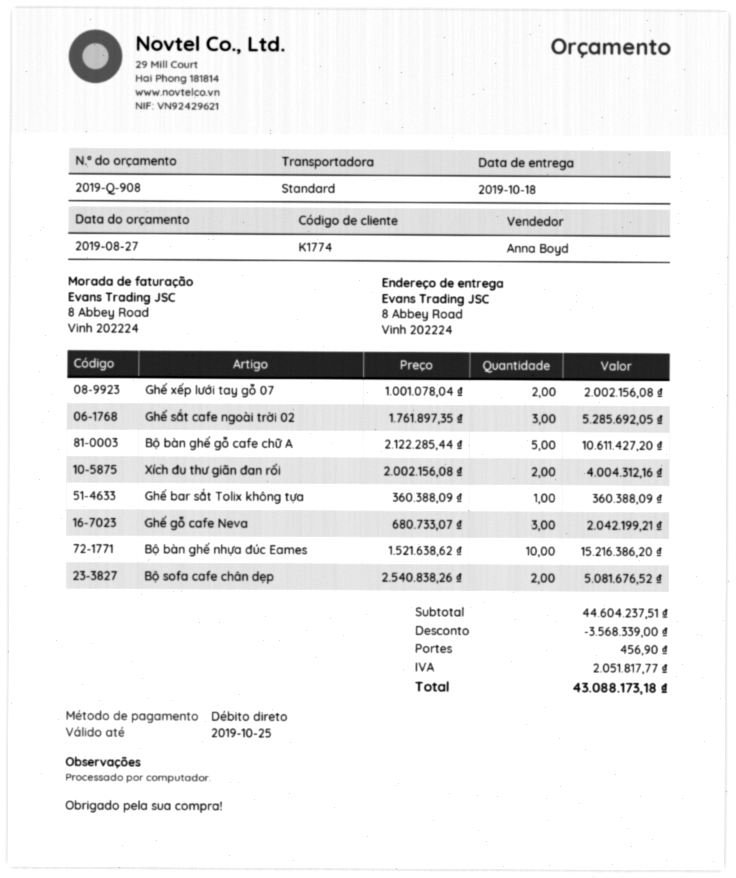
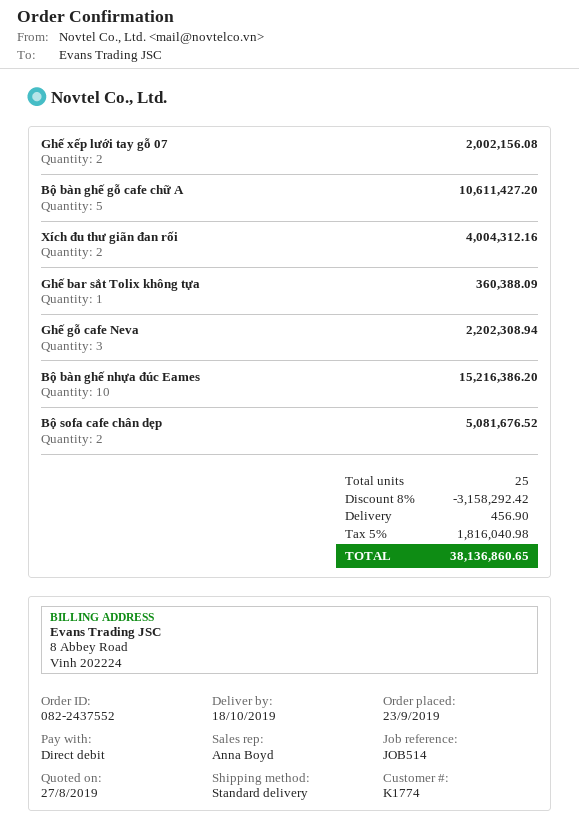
Ghế sắt cafe ngoài trời 02: 3 for 5285692.05 -> none
Ghế gỗ cafe Neva: 3 for 2042199.21 -> 3 for 2202308.94
discount: 3568339.00 -> 3158292.42
tax: 2051817.77 -> 1816040.98
total: 43088173.18 -> 38136860.65

